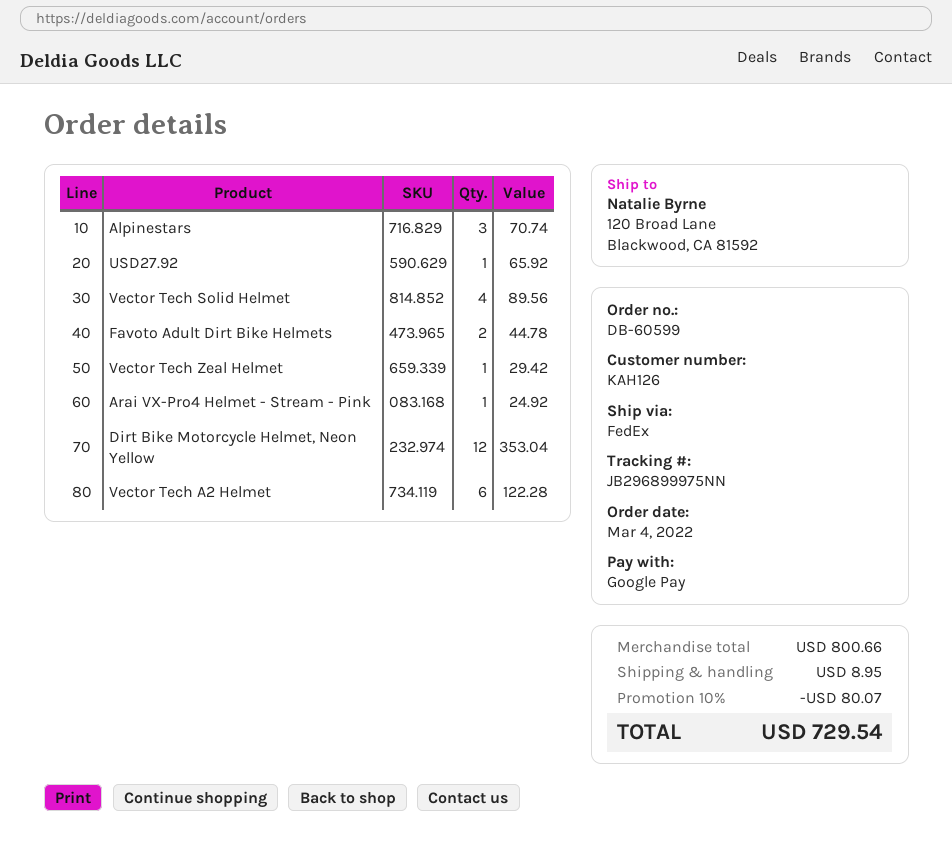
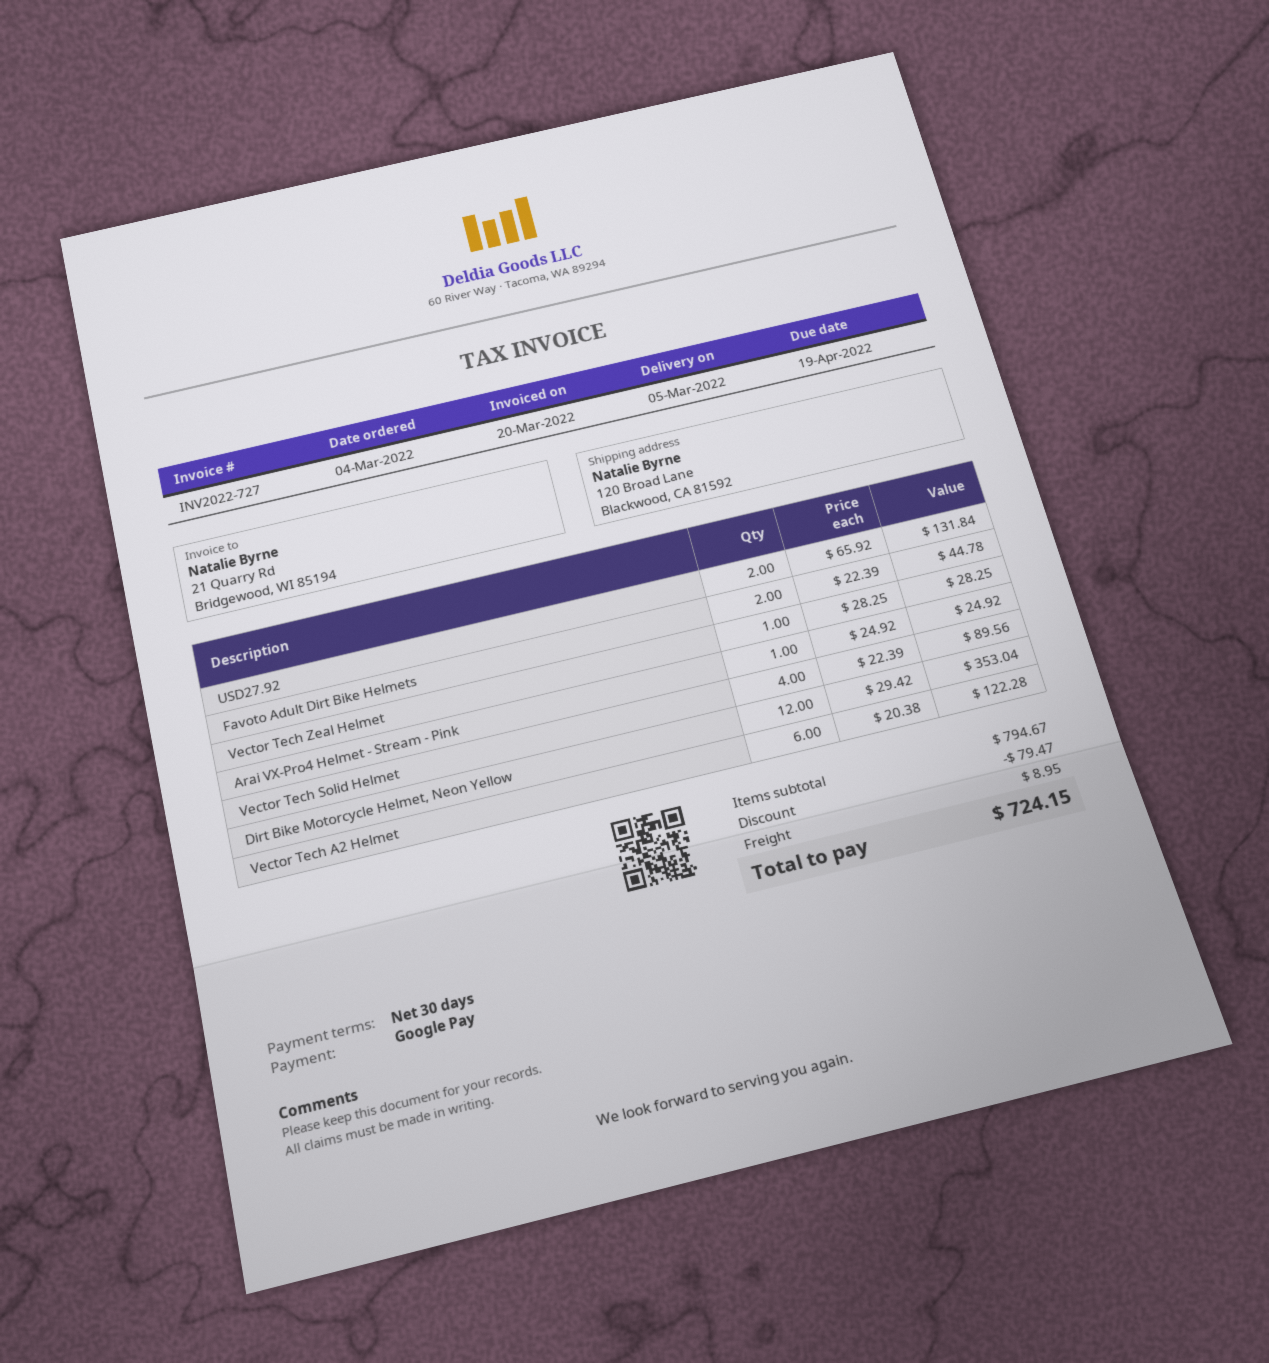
Alpinestars: 3 for 70.74 -> none
USD27.92: 1 for 65.92 -> 2 for 131.84
Vector Tech Zeal Helmet: 1 for 29.42 -> 1 for 28.25
subtotal: 800.66 -> 794.67
discount: 80.07 -> 79.47
total: 729.54 -> 724.15

